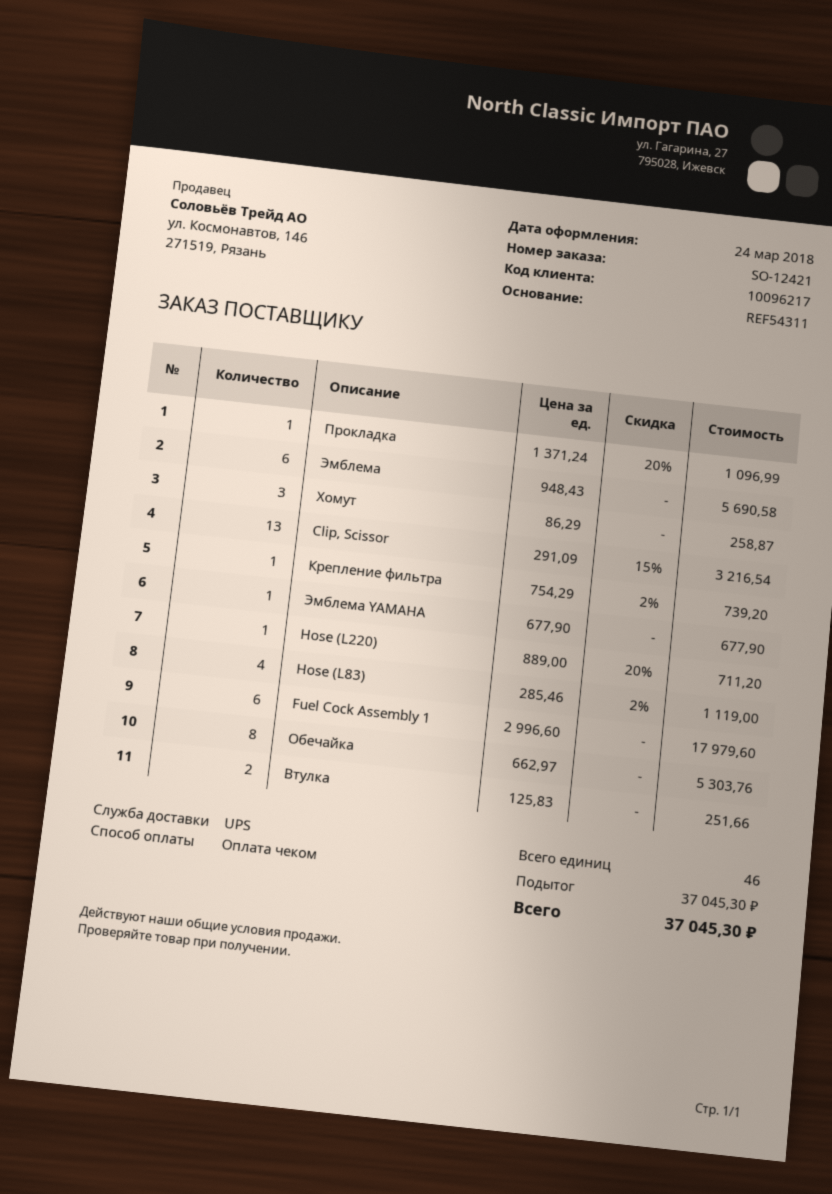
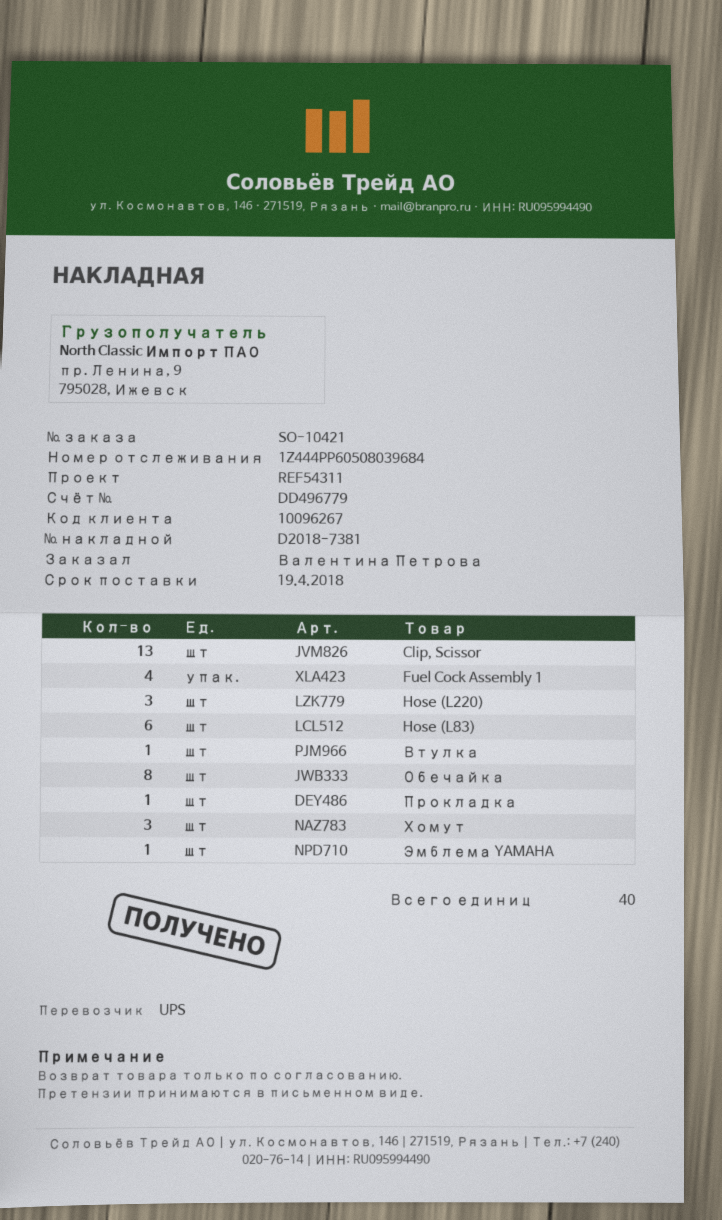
order number: SO-12421 -> SO-10421
customer number: 10096217 -> 10096267
Эмблема: 6 -> none
Крепление фильтра: 1 -> none
Hose (L220): 1 -> 3
Hose (L83): 4 -> 6
Fuel Cock Assembly 1: 6 -> 4
Втулка: 2 -> 1
total quantity: 46 -> 40

